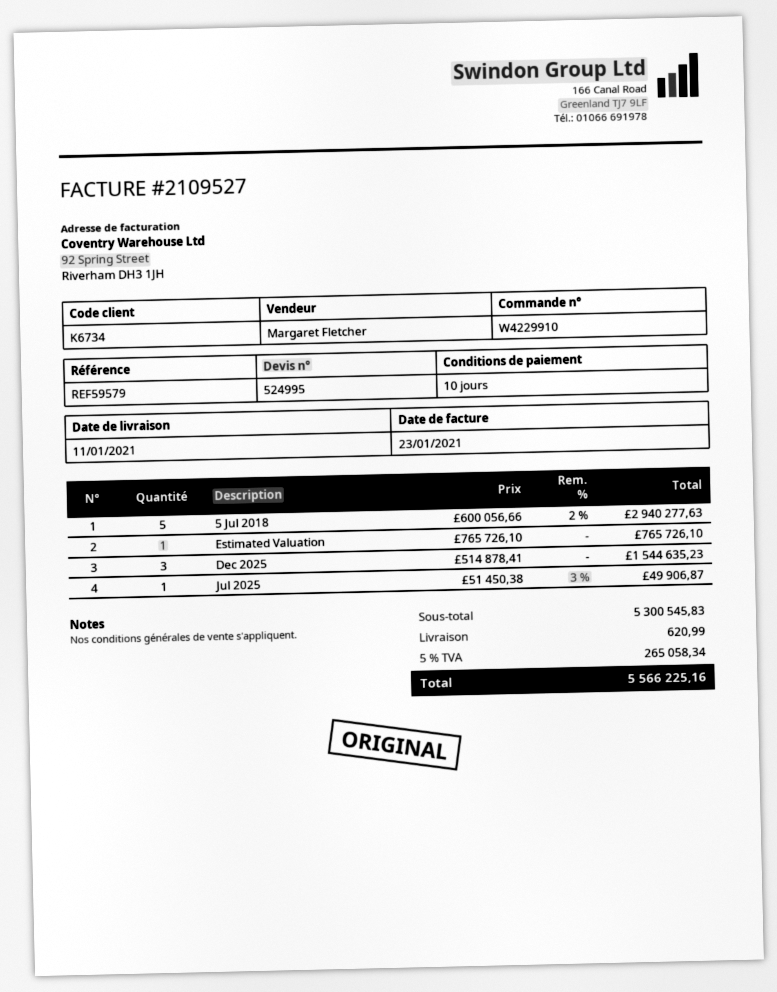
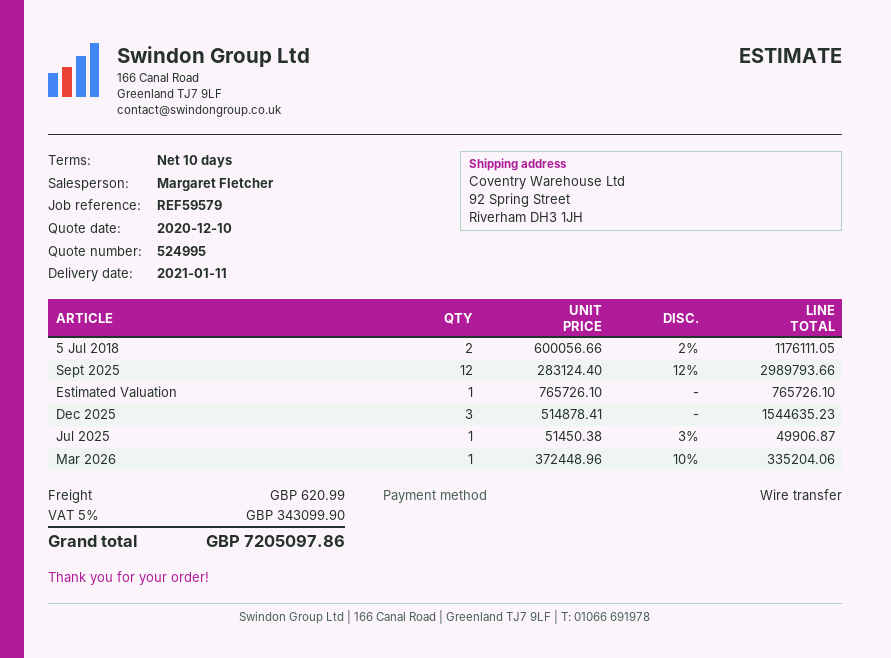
5 Jul 2018: 5 x 600056.66 - 2% = 2940277.63 -> 2 x 600056.66 - 2% = 1176111.05
Sept 2025: none -> 12 x 283124.40 - 12% = 2989793.66
Mar 2026: none -> 1 x 372448.96 - 10% = 335204.06
tax: 5% = 265058.34 -> 5% = 343099.90
total: 5566225.16 -> 7205097.86

